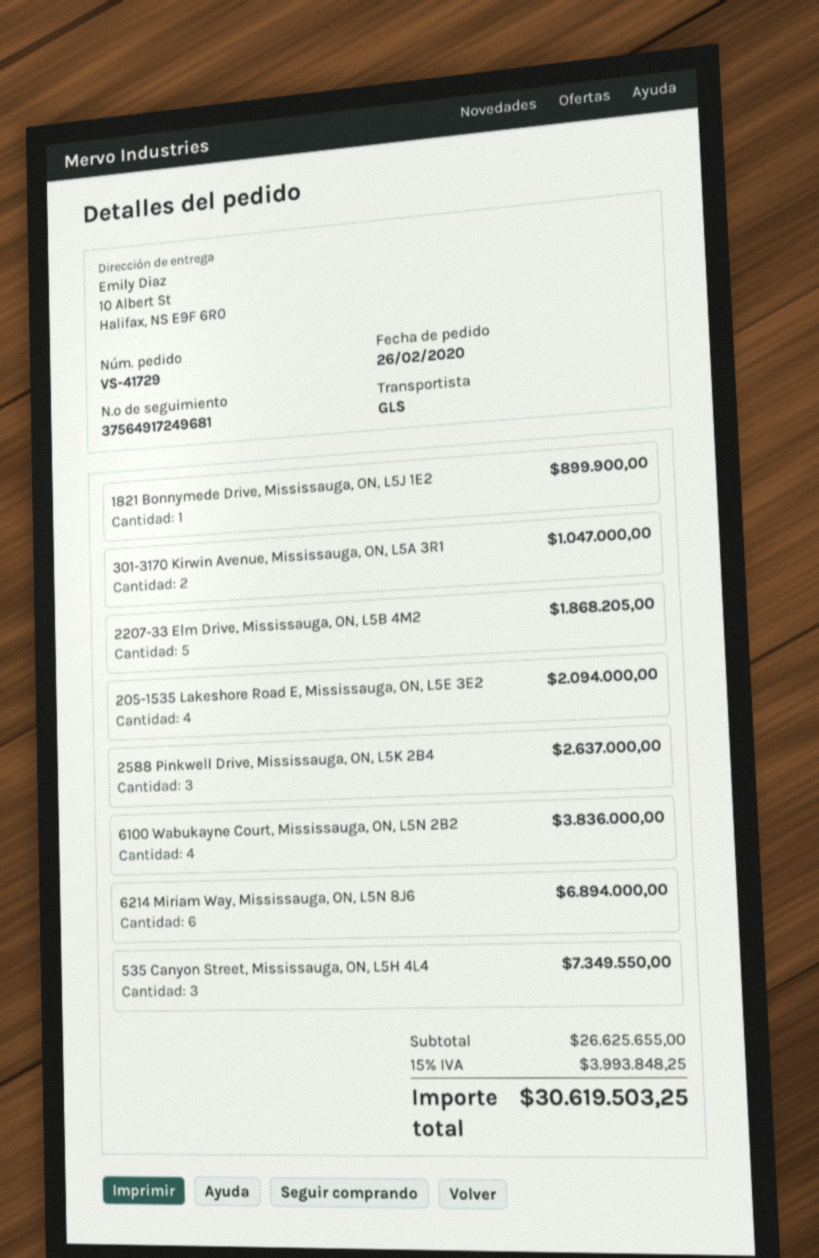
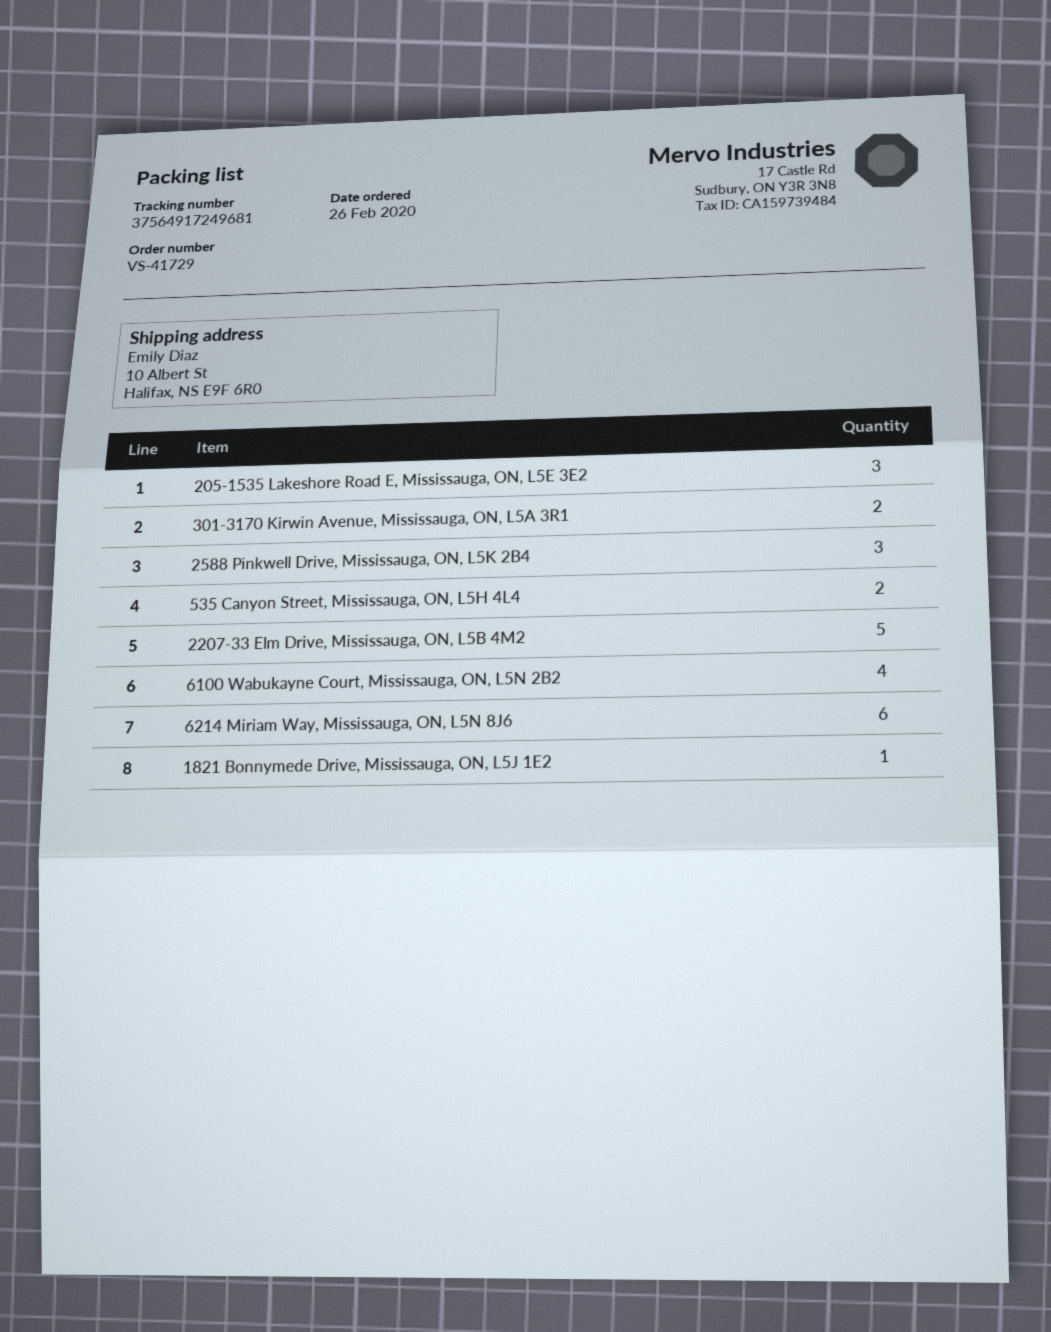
205-1535 Lakeshore Road E, Mississauga, ON, L5E 3E2: 4 -> 3
535 Canyon Street, Mississauga, ON, L5H 4L4: 3 -> 2

